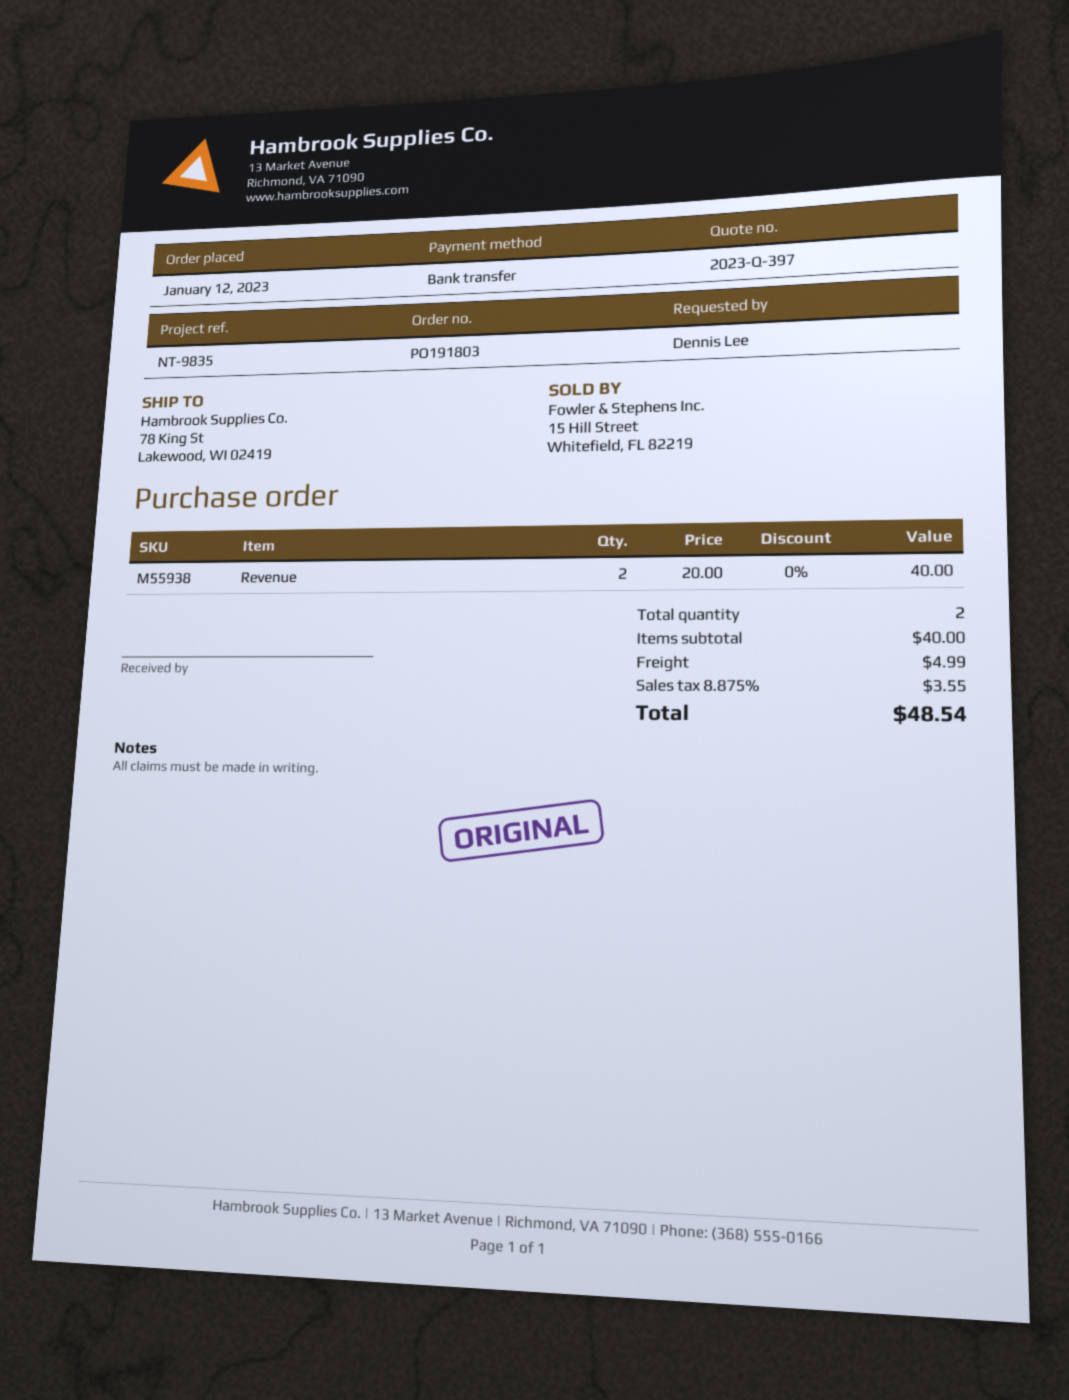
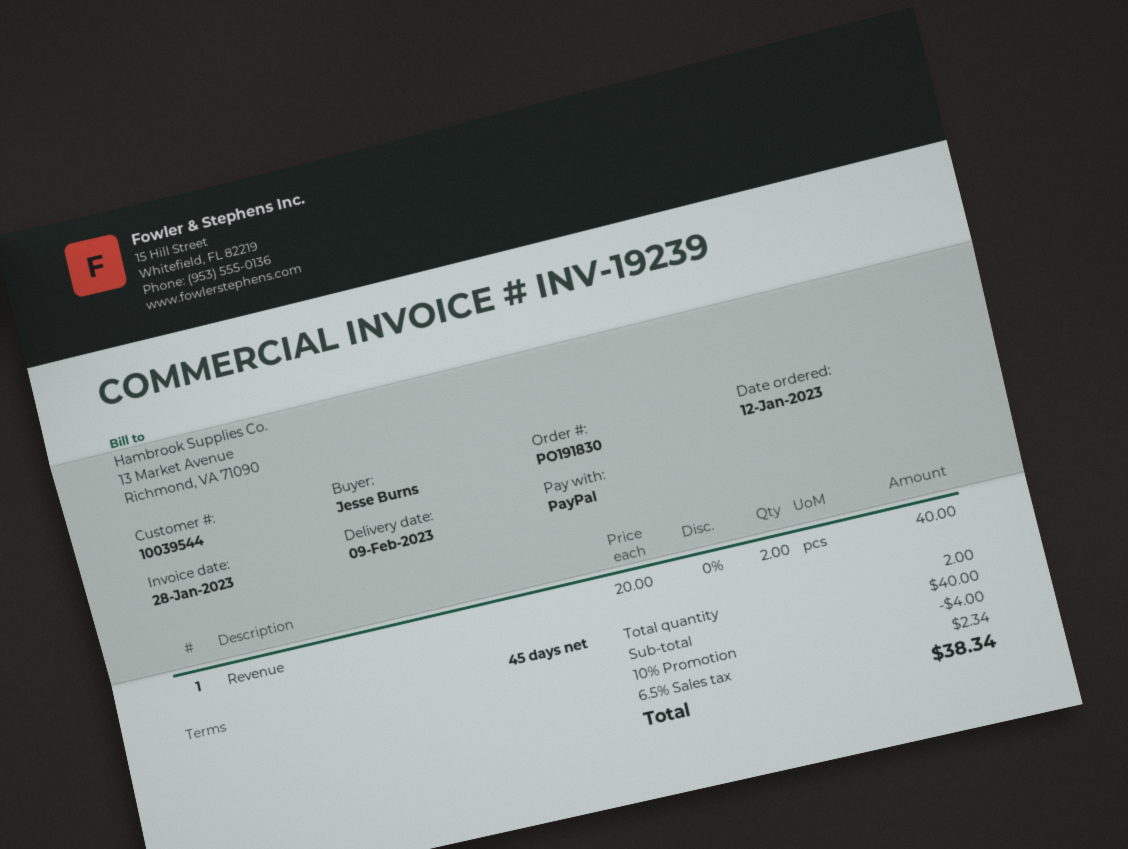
order number: PO191803 -> PO191830
ordered by: Dennis Lee -> Jesse Burns
payment method: bank transfer -> PayPal
discount: none -> 10% = 4.00
shipping: 4.99 -> none
tax: 8.875% = 3.55 -> 6.5% = 2.34
total: 48.54 -> 38.34

